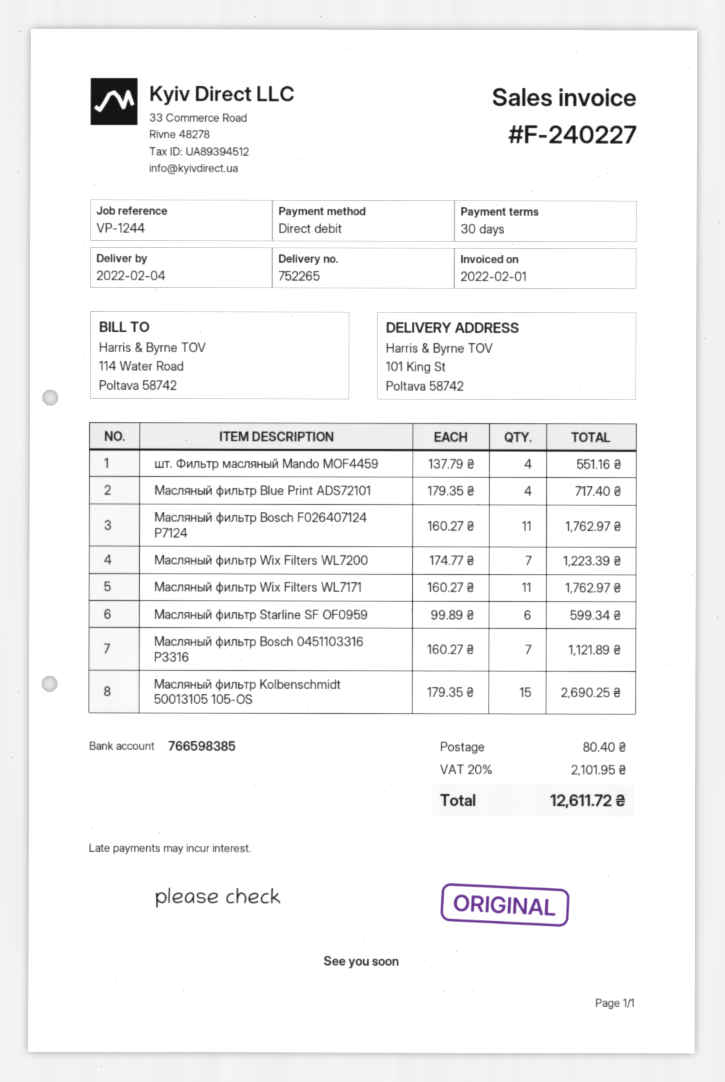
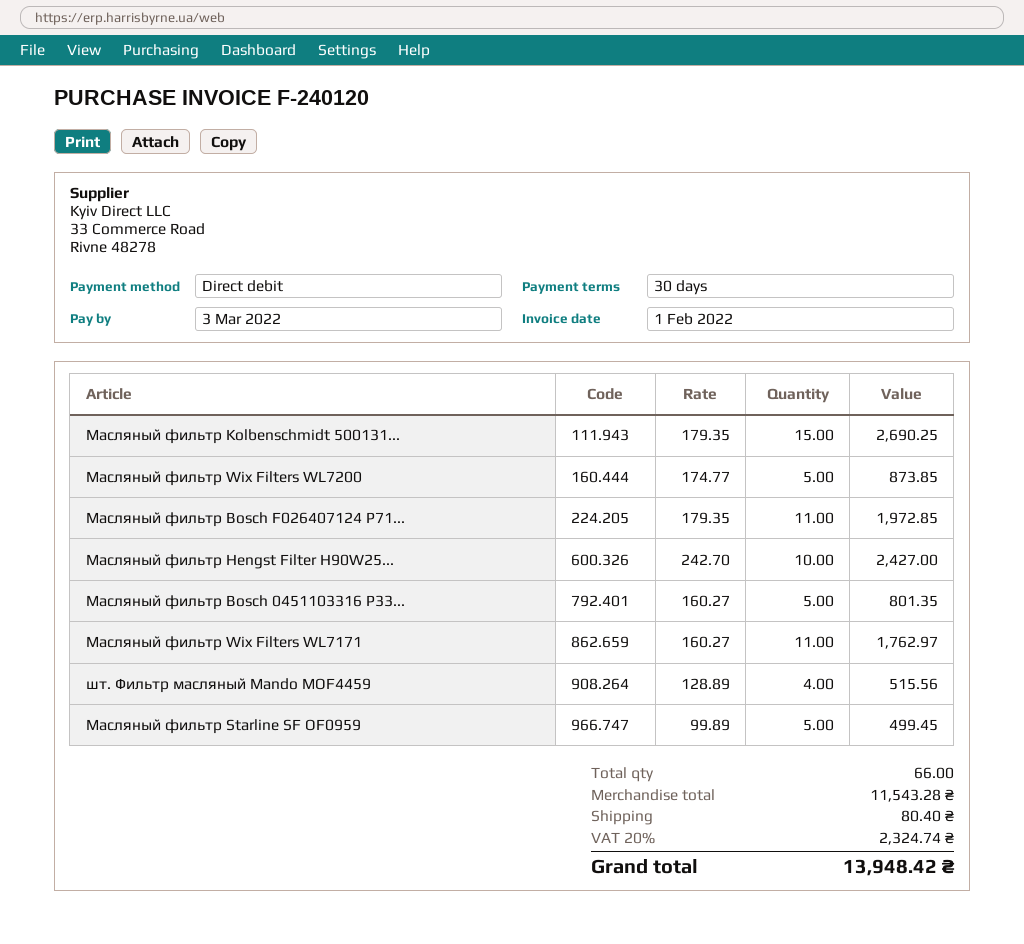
invoice number: F-240227 -> F-240120
шт. Фильтр масляный Mando MOF4459: 4 x 137.79 = 551.16 -> 4 x 128.89 = 515.56
Масляный фильтр Blue Print ADS72101: 4 x 179.35 = 717.40 -> none
Масляный фильтр Bosch F026407124 P7124: 11 x 160.27 = 1762.97 -> 11 x 179.35 = 1972.85
Масляный фильтр Wix Filters WL7200: 7 x 174.77 = 1223.39 -> 5 x 174.77 = 873.85
Масляный фильтр Starline SF OF0959: 6 x 99.89 = 599.34 -> 5 x 99.89 = 499.45
Масляный фильтр Bosch 0451103316 P3316: 7 x 160.27 = 1121.89 -> 5 x 160.27 = 801.35
Масляный фильтр Hengst Filter H90W25...: none -> 10 x 242.70 = 2427.00
tax: 20% = 2101.95 -> 20% = 2324.74
total: 12611.72 -> 13948.42

